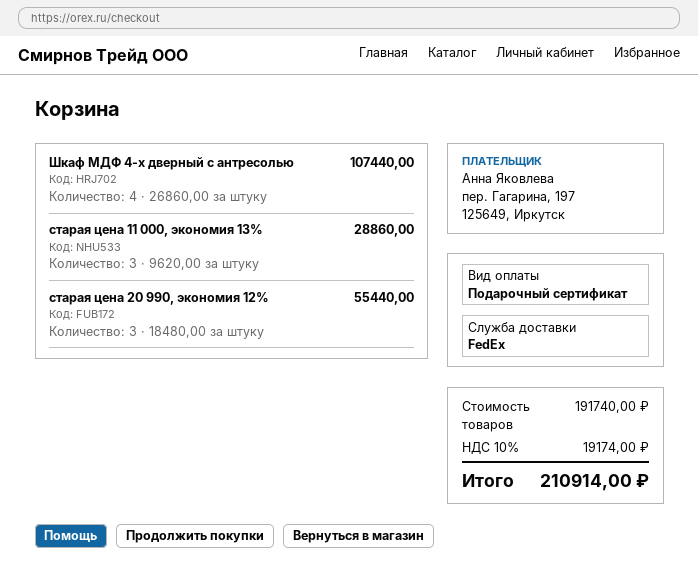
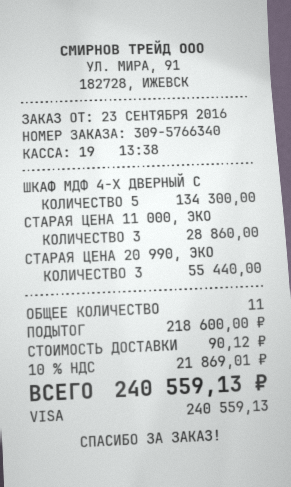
payment method: gift card -> Visa
Шкаф МДФ 4-х дверный с антресолью: 4 for 107440.00 -> 5 for 134300.00
subtotal: 191740.00 -> 218600.00
shipping: none -> 90.12
tax: 10% = 19174.00 -> 10% = 21869.01
total: 210914.00 -> 240559.13

